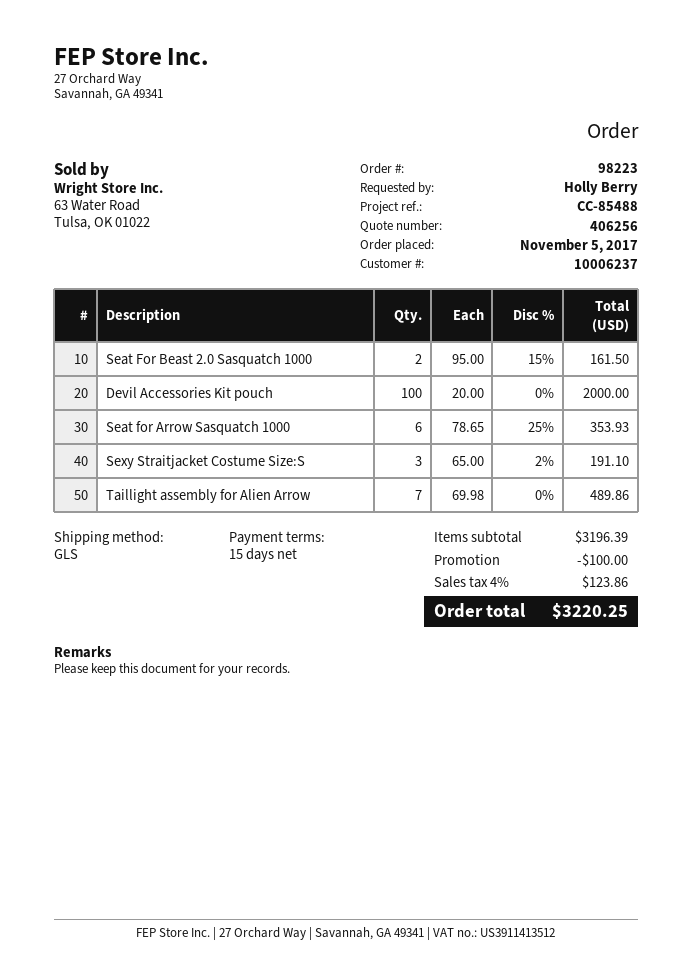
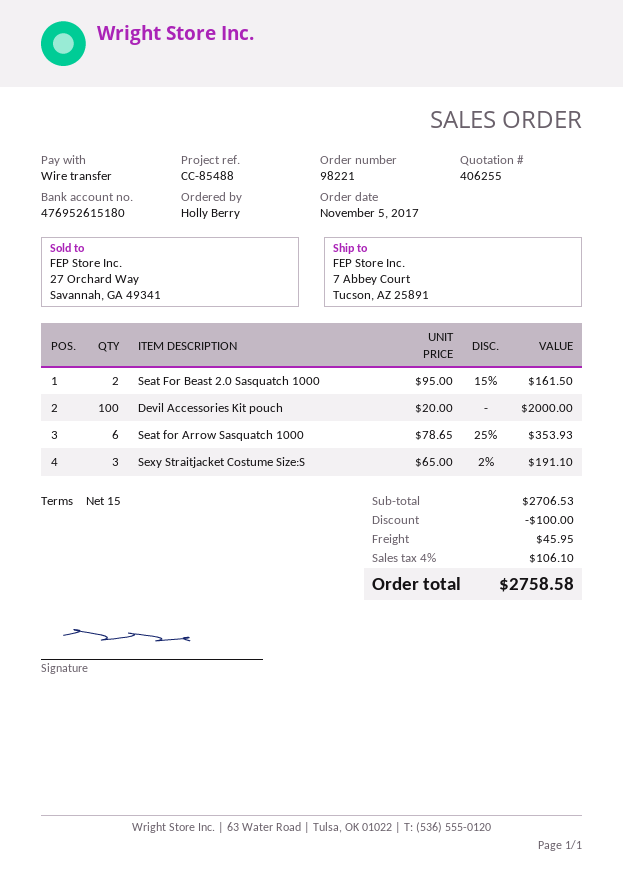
quote number: 406256 -> 406255
order number: 98223 -> 98221
Taillight assembly for Alien Arrow: 7 x 69.98 = 489.86 -> none
subtotal: 3196.39 -> 2706.53
shipping: none -> 45.95
tax: 4% = 123.86 -> 4% = 106.10
total: 3220.25 -> 2758.58

